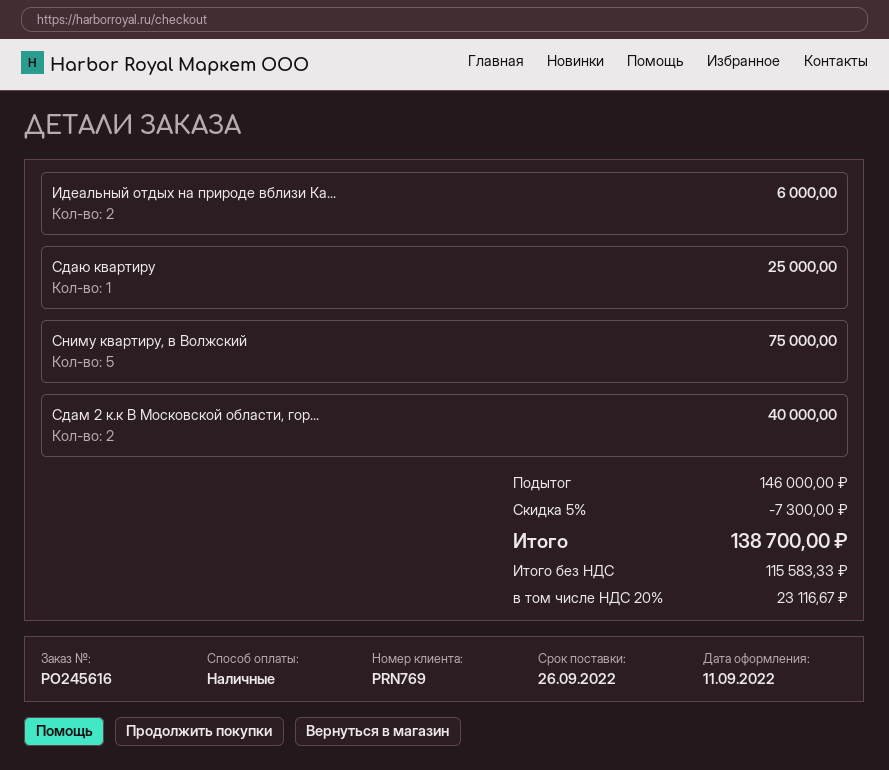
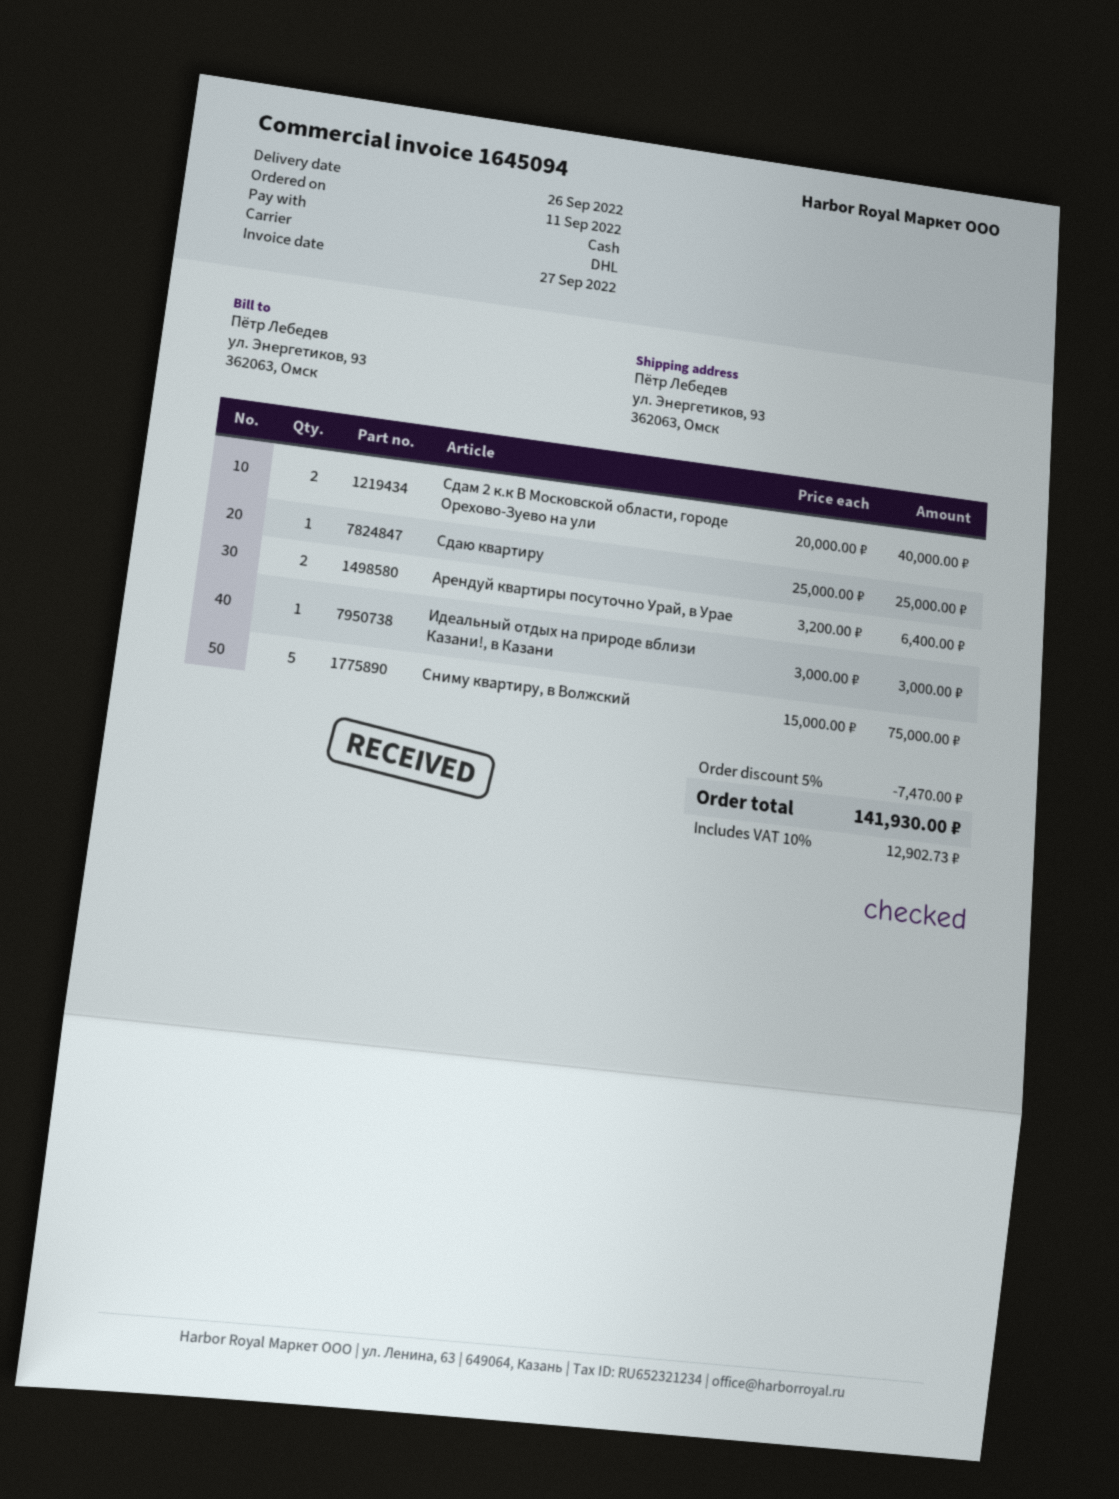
Идеальный отдых на природе вблизи Ка...: 2 for 6000.00 -> 1 for 3000.00
Арендуй квартиры посуточно Урай, в Урае: none -> 2 for 6400.00
discount: 5% = 7300.00 -> 5% = 7470.00
tax: 20% = 23116.67 -> 10% = 12902.73
total: 138700.00 -> 141930.00

